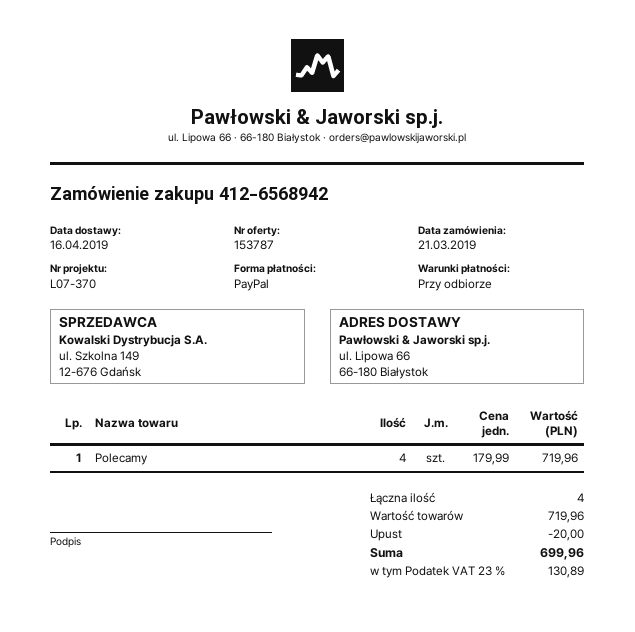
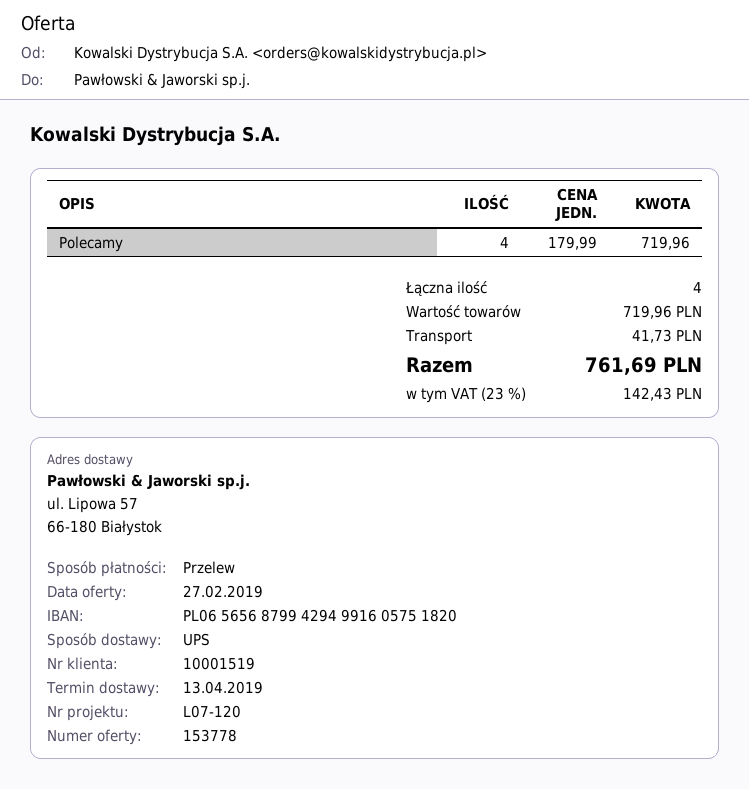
quote number: 153787 -> 153778
delivery date: 2019-04-16 -> 2019-04-13
reference: L07-370 -> L07-120
payment method: PayPal -> bank transfer
ship to: ul. Lipowa 66, 66-180 Białystok -> ul. Lipowa 57, 66-180 Białystok
discount: 20.00 -> none
shipping: none -> 41.73
tax: 23% = 130.89 -> 23% = 142.43
total: 699.96 -> 761.69

